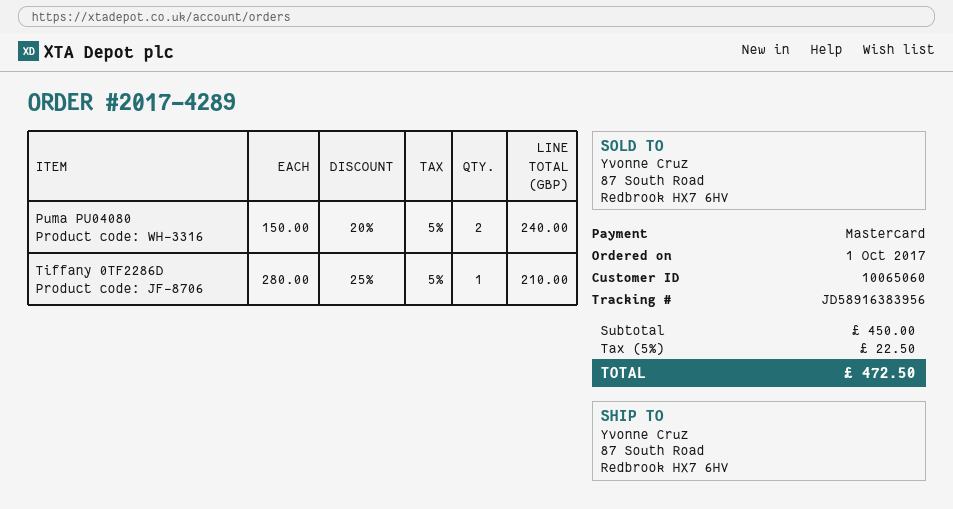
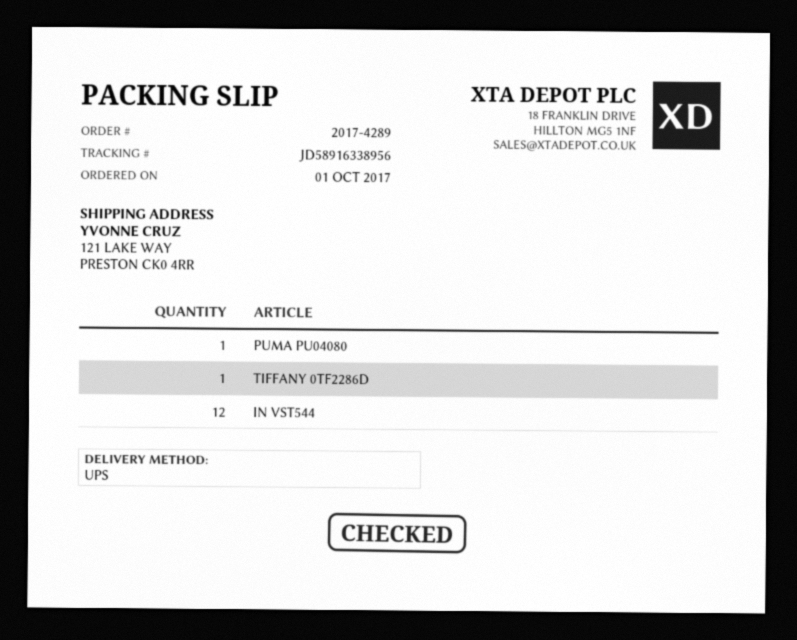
tracking number: JD58916383956 -> JD58916338956
ship to: 87 South Road, Redbrook HX7 6HV -> 121 LAKE WAY, PRESTON CK0 4RR
Puma PU04080: 2 -> 1
IN VST544: none -> 12

